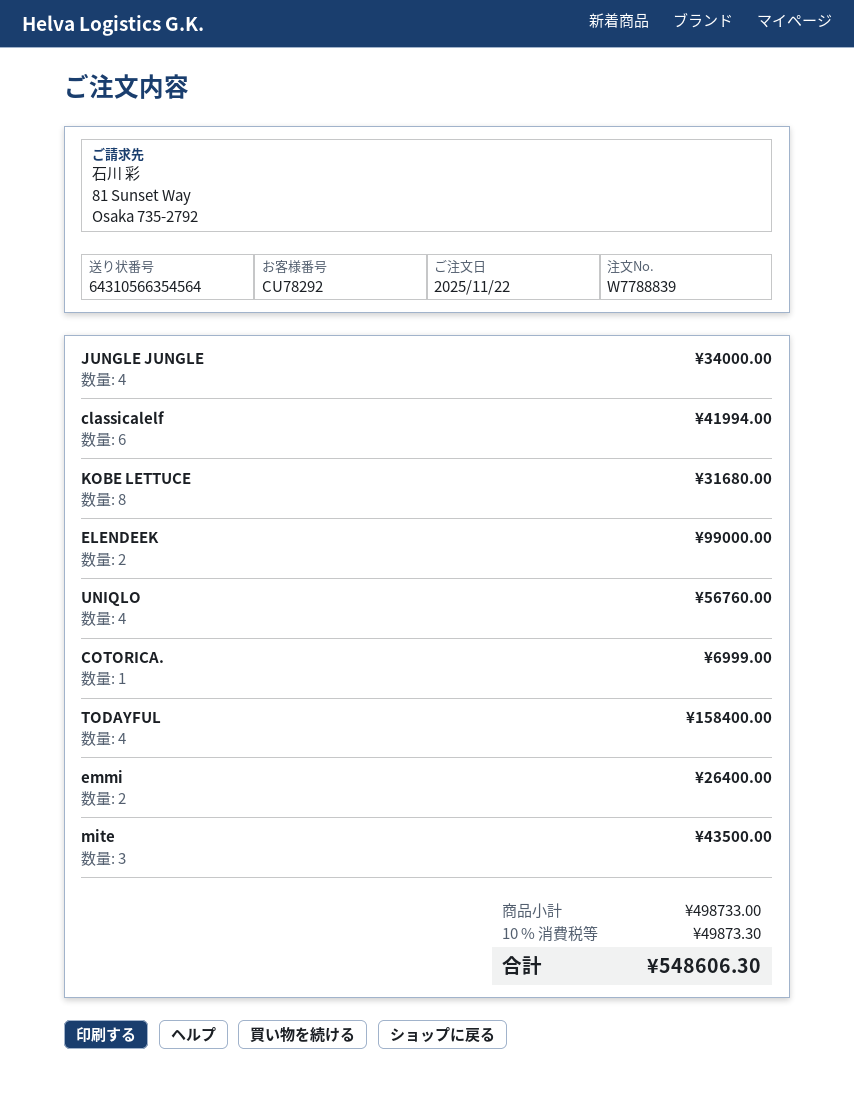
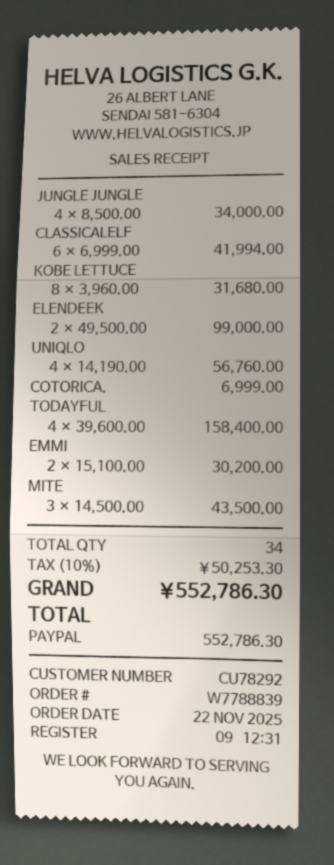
emmi: 2 for 26400.00 -> 2 for 30200.00
tax: 10% = 49873.30 -> 10% = 50253.30
total: 548606.30 -> 552786.30

